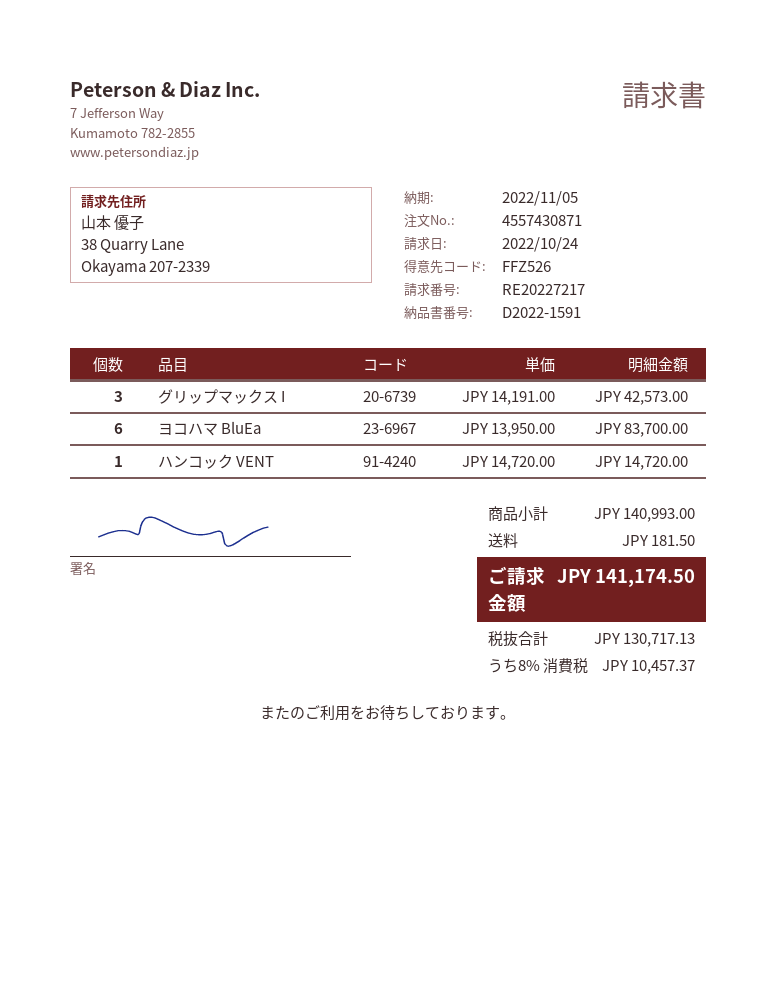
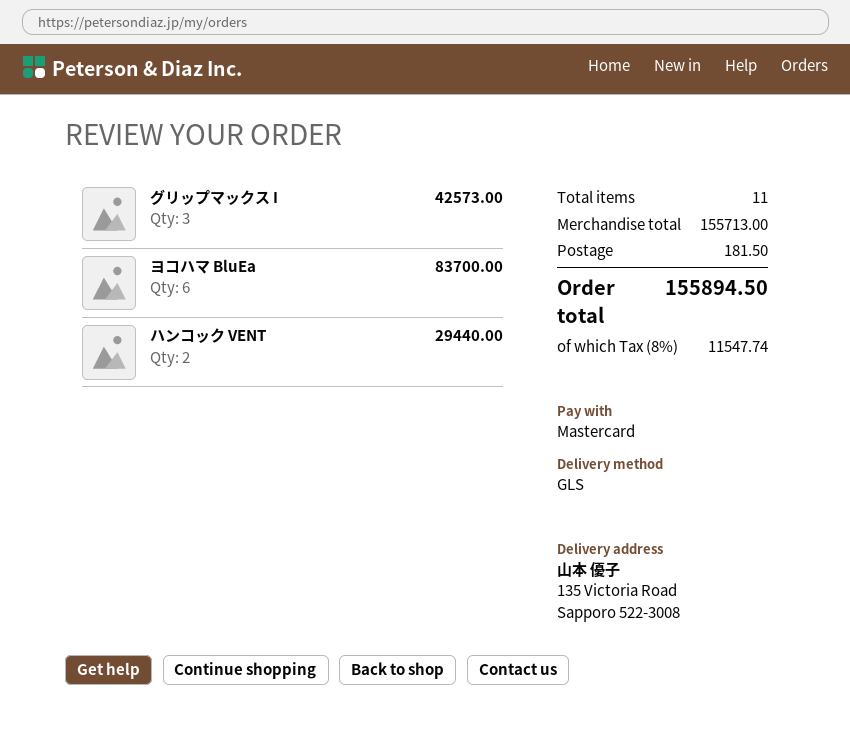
ハンコック VENT: 1 for 14720.00 -> 2 for 29440.00
subtotal: 140993.00 -> 155713.00
tax: 8% = 10457.37 -> 8% = 11547.74
total: 141174.50 -> 155894.50

